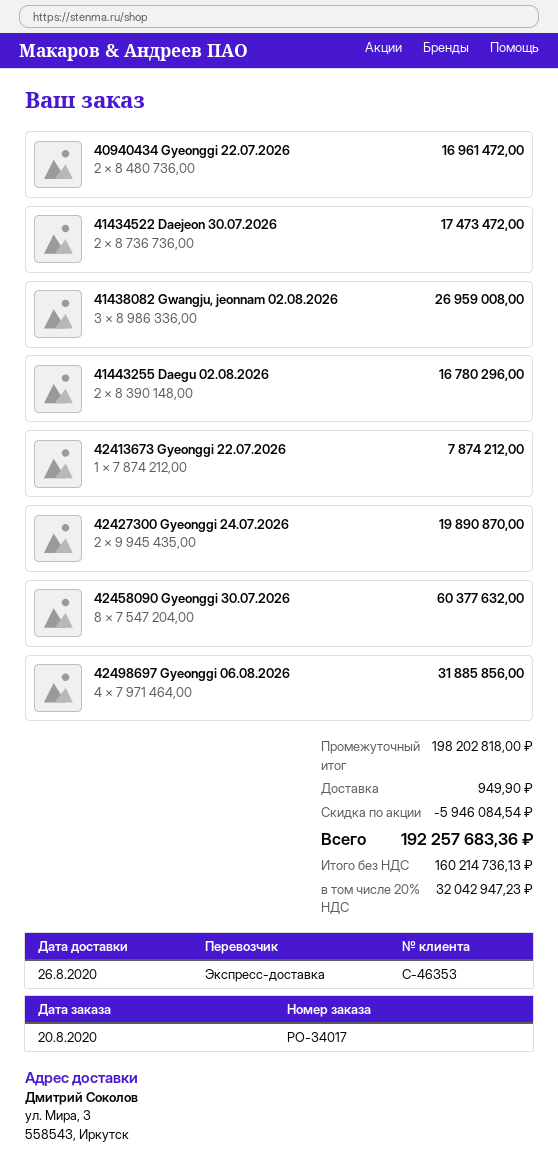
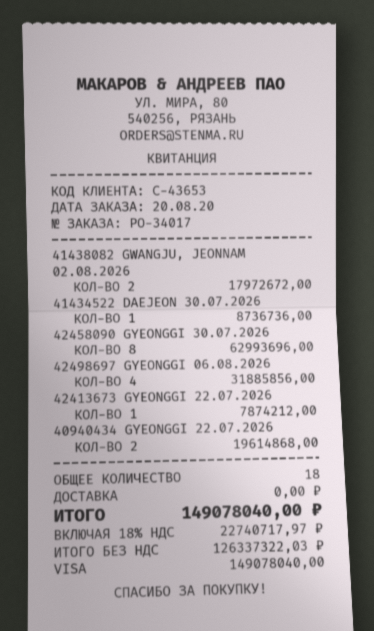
customer number: C-46353 -> C-43653
40940434 Gyeonggi 22.07.2026: 2 for 16961472.00 -> 2 for 19614868.00
41434522 Daejeon 30.07.2026: 2 for 17473472.00 -> 1 for 8736736.00
41438082 Gwangju, jeonnam 02.08.2026: 3 for 26959008.00 -> 2 for 17972672.00
41443255 Daegu 02.08.2026: 2 for 16780296.00 -> none
42427300 Gyeonggi 24.07.2026: 2 for 19890870.00 -> none
42458090 Gyeonggi 30.07.2026: 8 for 60377632.00 -> 8 for 62993696.00
discount: 5946084.54 -> none
shipping: 949.90 -> 0.00
net: 160214736.13 -> 126337322.03
tax: 20% = 32042947.23 -> 18% = 22740717.97
total: 192257683.36 -> 149078040.00

